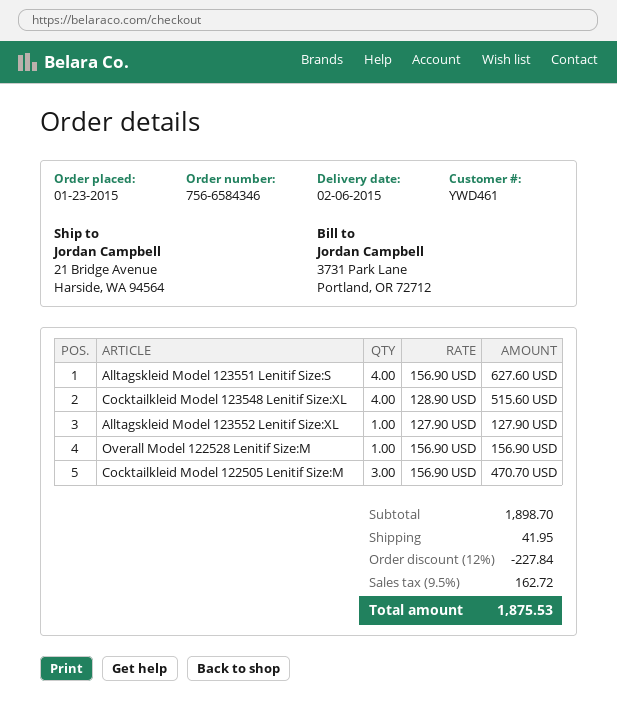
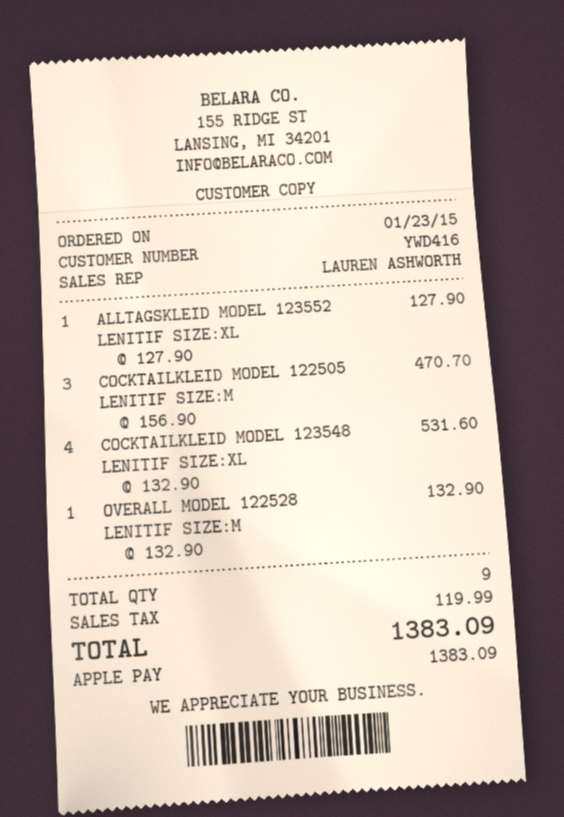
customer number: YWD461 -> YWD416
Alltagskleid Model 123551 Lenitif Size:S: 4 x 156.90 = 627.60 -> none
Cocktailkleid Model 123548 Lenitif Size:XL: 4 x 128.90 = 515.60 -> 4 x 132.90 = 531.60
Overall Model 122528 Lenitif Size:M: 1 x 156.90 = 156.90 -> 1 x 132.90 = 132.90
discount: 12% = 227.84 -> none
shipping: 41.95 -> none
tax: 162.72 -> 119.99
total: 1875.53 -> 1383.09

